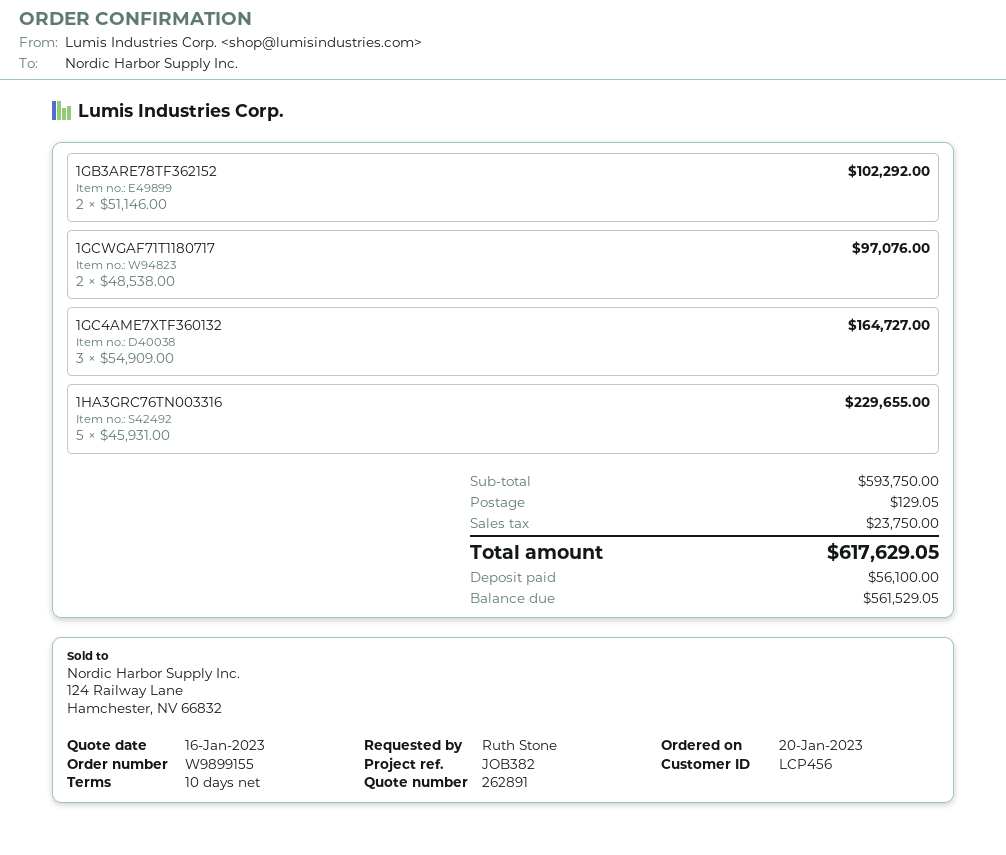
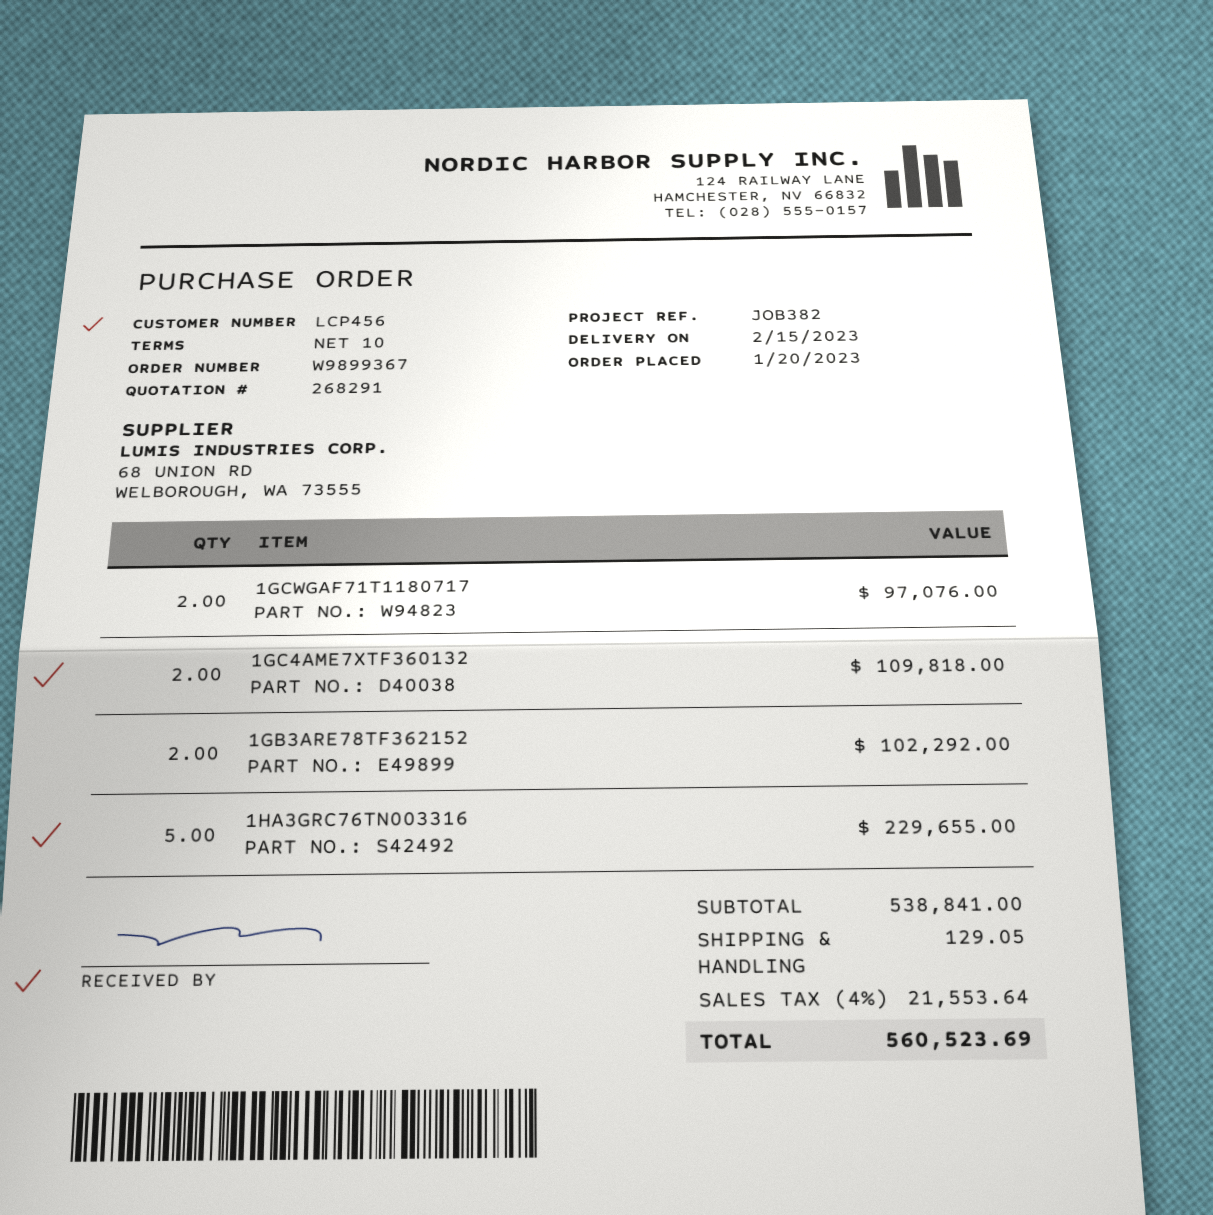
quote number: 262891 -> 268291
order number: W9899155 -> W9899367
1GC4AME7XTF360132: 3 for 164727.00 -> 2 for 109818.00
subtotal: 593750.00 -> 538841.00
tax: 23750.00 -> 21553.64
total: 617629.05 -> 560523.69

